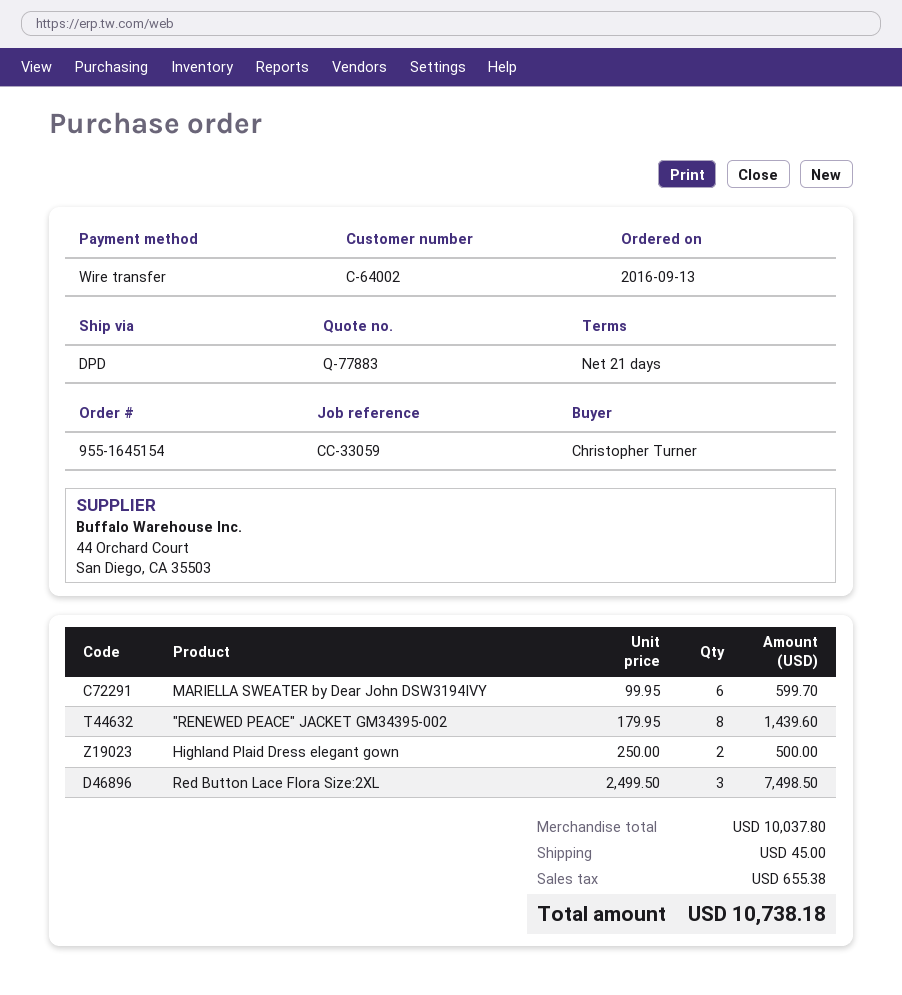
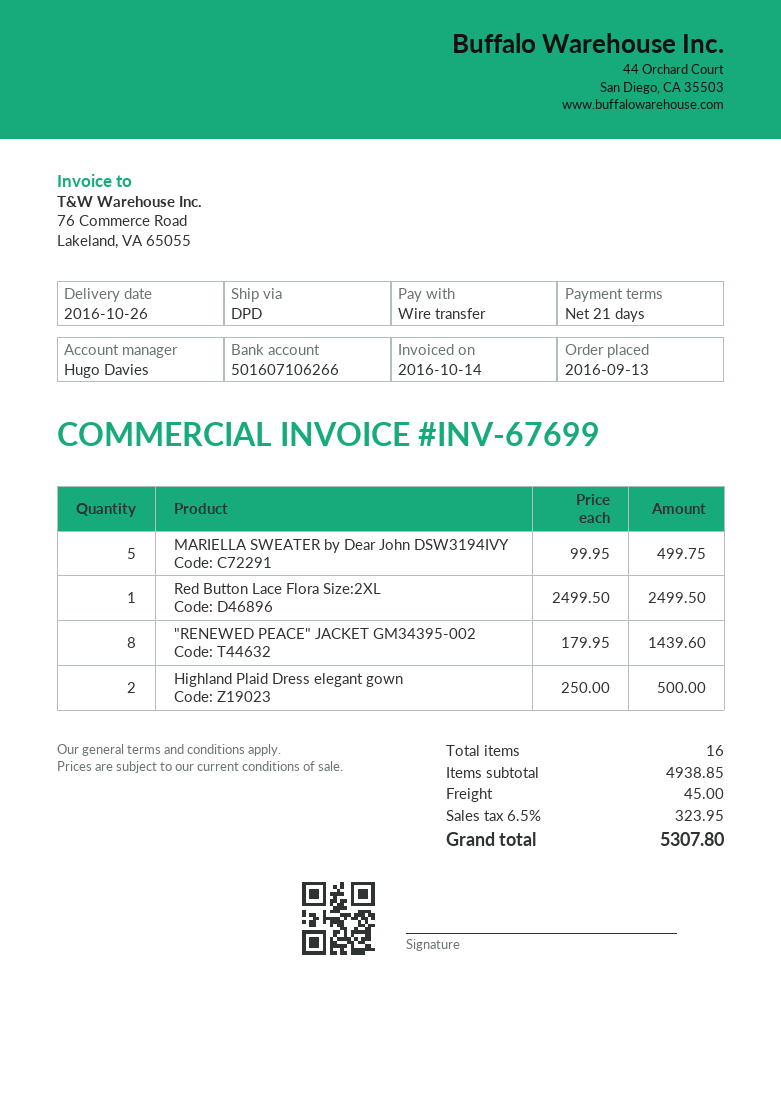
MARIELLA SWEATER by Dear John DSW3194IVY: 6 x 99.95 = 599.70 -> 5 x 99.95 = 499.75
Red Button Lace Flora Size:2XL: 3 x 2499.50 = 7498.50 -> 1 x 2499.50 = 2499.50
subtotal: 10037.80 -> 4938.85
tax: 655.38 -> 323.95
total: 10738.18 -> 5307.80

